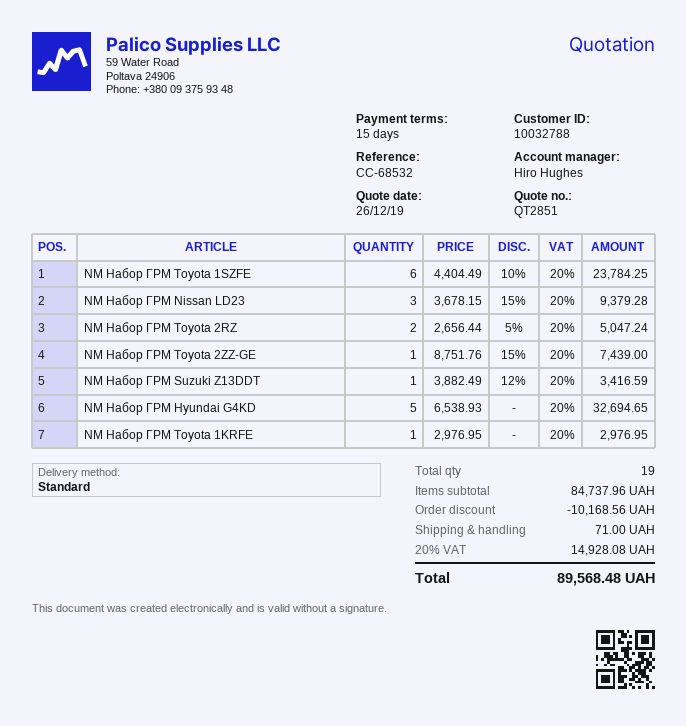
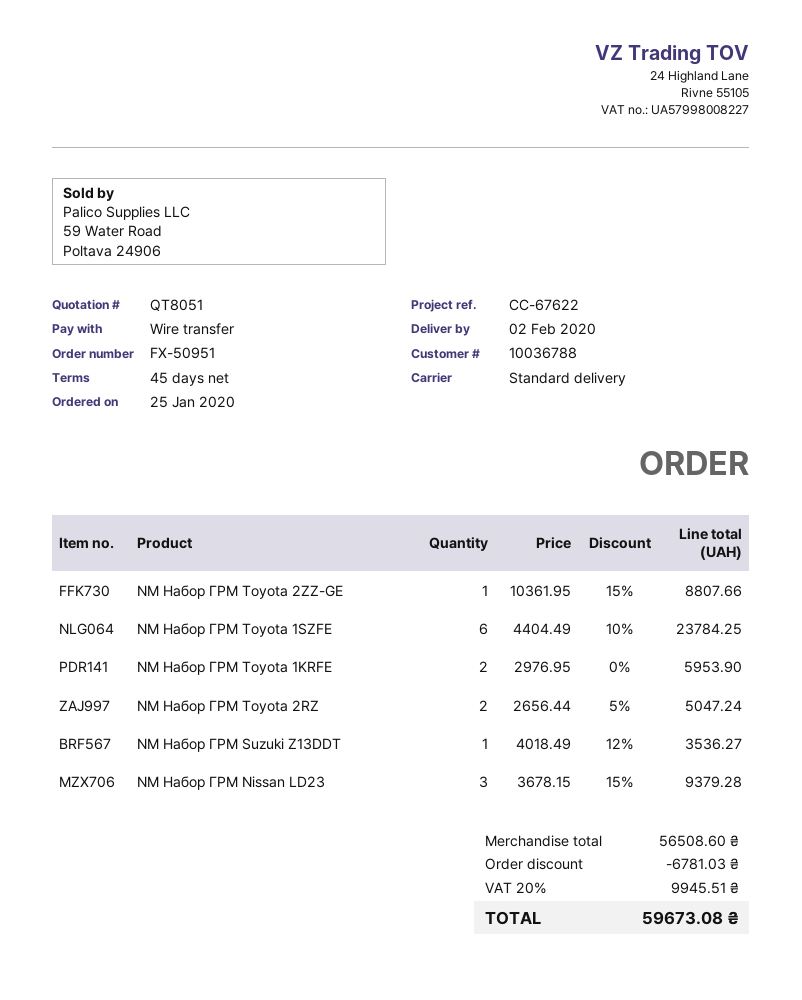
quote number: QT2851 -> QT8051
payment terms: 15 days -> 45 days
customer number: 10032788 -> 10036788
reference: CC-68532 -> CC-67622
NM Набор ГРМ Toyota 2ZZ-GE: 1 x 8751.76 - 15% = 7439.00 -> 1 x 10361.95 - 15% = 8807.66
NM Набор ГРМ Suzuki Z13DDT: 1 x 3882.49 - 12% = 3416.59 -> 1 x 4018.49 - 12% = 3536.27
NM Набор ГРМ Hyundai G4KD: 5 x 6538.93 = 32694.65 -> none
NM Набор ГРМ Toyota 1KRFE: 1 x 2976.95 = 2976.95 -> 2 x 2976.95 = 5953.90
subtotal: 84737.96 -> 56508.60
discount: 10168.56 -> 6781.03
shipping: 71.00 -> none
tax: 20% = 14928.08 -> 20% = 9945.51
total: 89568.48 -> 59673.08

